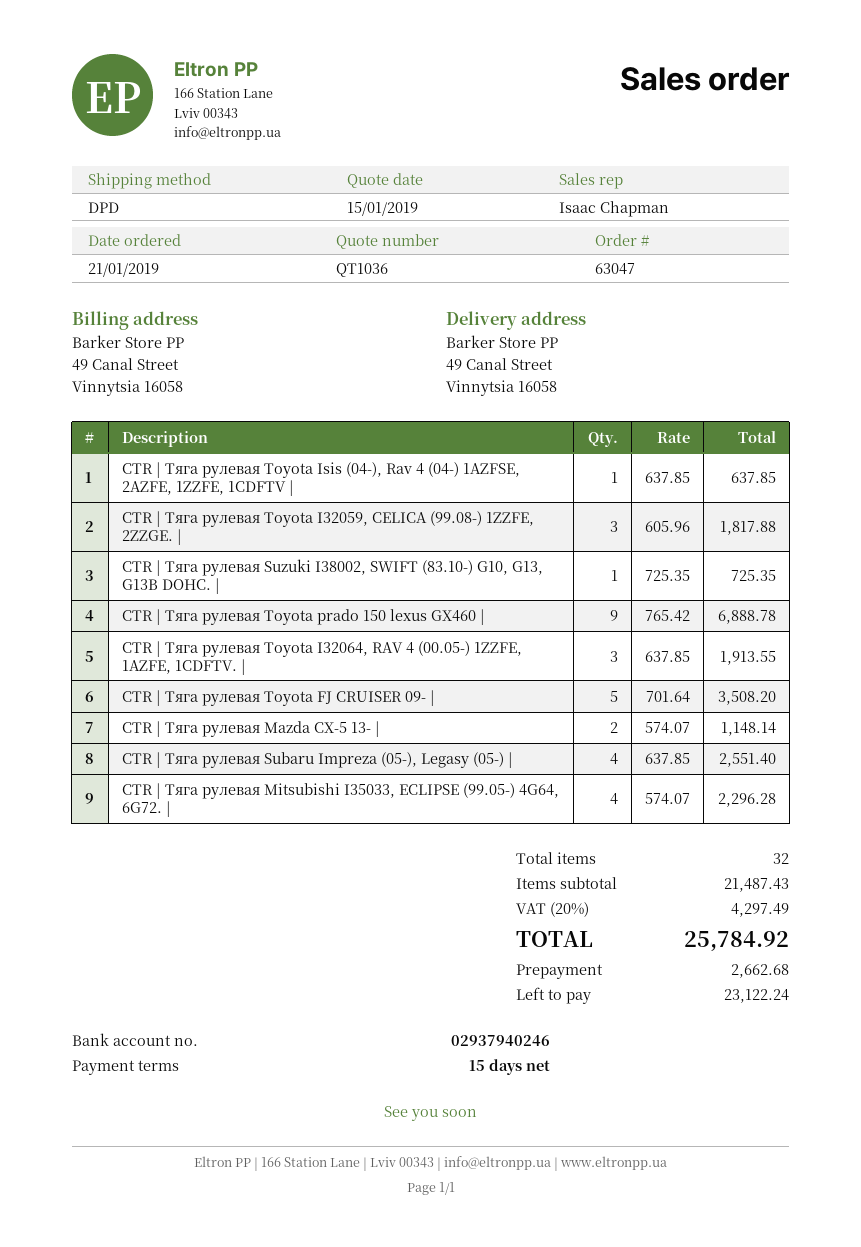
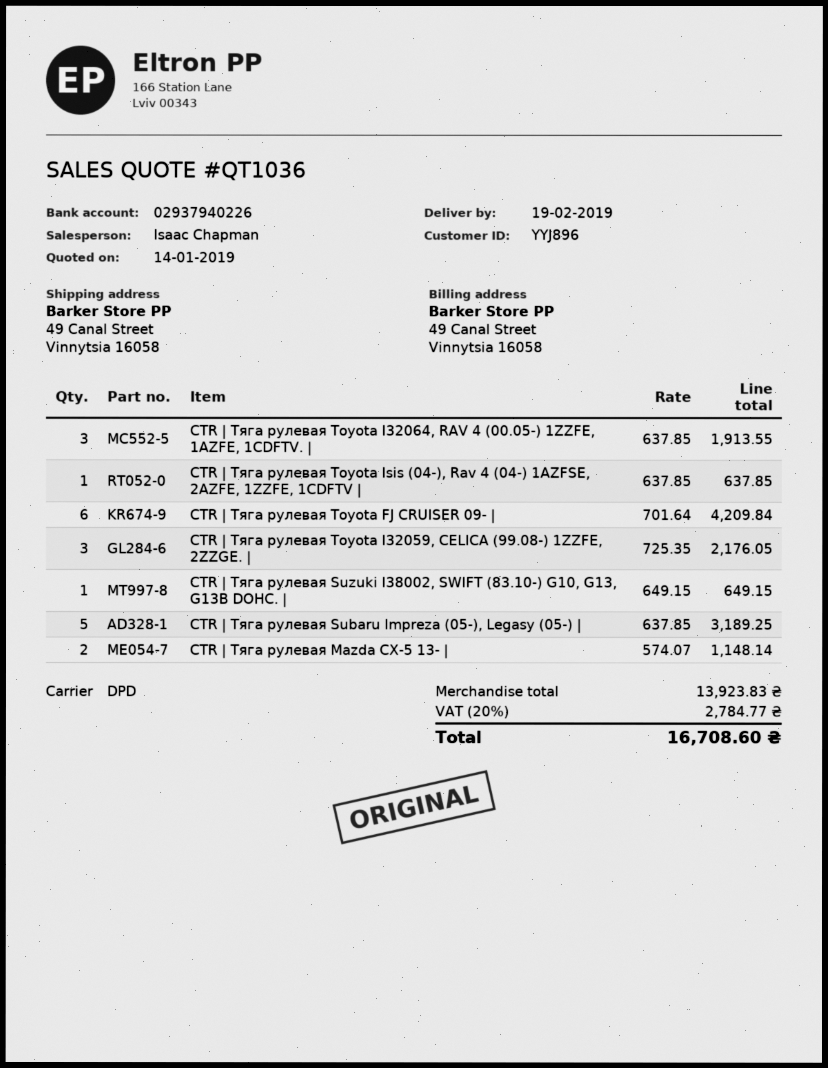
quote date: 2019-01-15 -> 2019-01-14
bank account: 02937940246 -> 02937940226
CTR | Тяга рулевая Toyota I32059, CELICA (99.08-) 1ZZFE, 2ZZGE. |: 3 x 605.96 = 1817.88 -> 3 x 725.35 = 2176.05
CTR | Тяга рулевая Suzuki I38002, SWIFT (83.10-) G10, G13, G13B DOHC. |: 1 x 725.35 = 725.35 -> 1 x 649.15 = 649.15
CTR | Тяга рулевая Toyota prado 150 lexus GX460 |: 9 x 765.42 = 6888.78 -> none
CTR | Тяга рулевая Toyota FJ CRUISER 09- |: 5 x 701.64 = 3508.20 -> 6 x 701.64 = 4209.84
CTR | Тяга рулевая Subaru Impreza (05-), Legasy (05-) |: 4 x 637.85 = 2551.40 -> 5 x 637.85 = 3189.25
CTR | Тяга рулевая Mitsubishi I35033, ECLIPSE (99.05-) 4G64, 6G72. |: 4 x 574.07 = 2296.28 -> none
subtotal: 21487.43 -> 13923.83
tax: 20% = 4297.49 -> 20% = 2784.77
total: 25784.92 -> 16708.60

